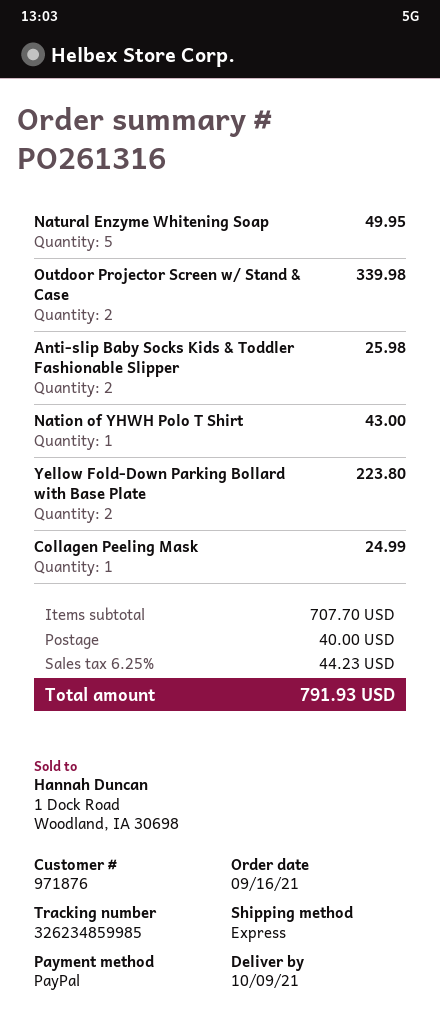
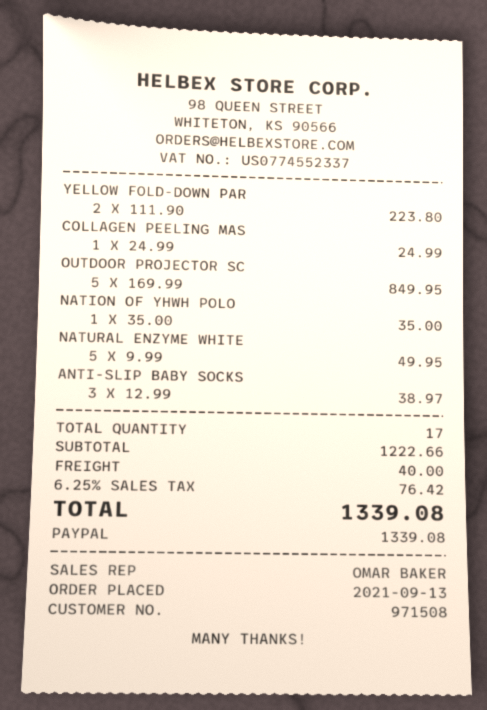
order date: 2021-09-16 -> 2021-09-13
customer number: 971876 -> 971508
Outdoor Projector Screen w/ Stand & Case: 2 for 339.98 -> 5 for 849.95
Anti-slip Baby Socks Kids & Toddler Fashionable Slipper: 2 for 25.98 -> 3 for 38.97
Nation of YHWH Polo T Shirt: 1 for 43.00 -> 1 for 35.00
subtotal: 707.70 -> 1222.66
tax: 6.25% = 44.23 -> 6.25% = 76.42
total: 791.93 -> 1339.08

